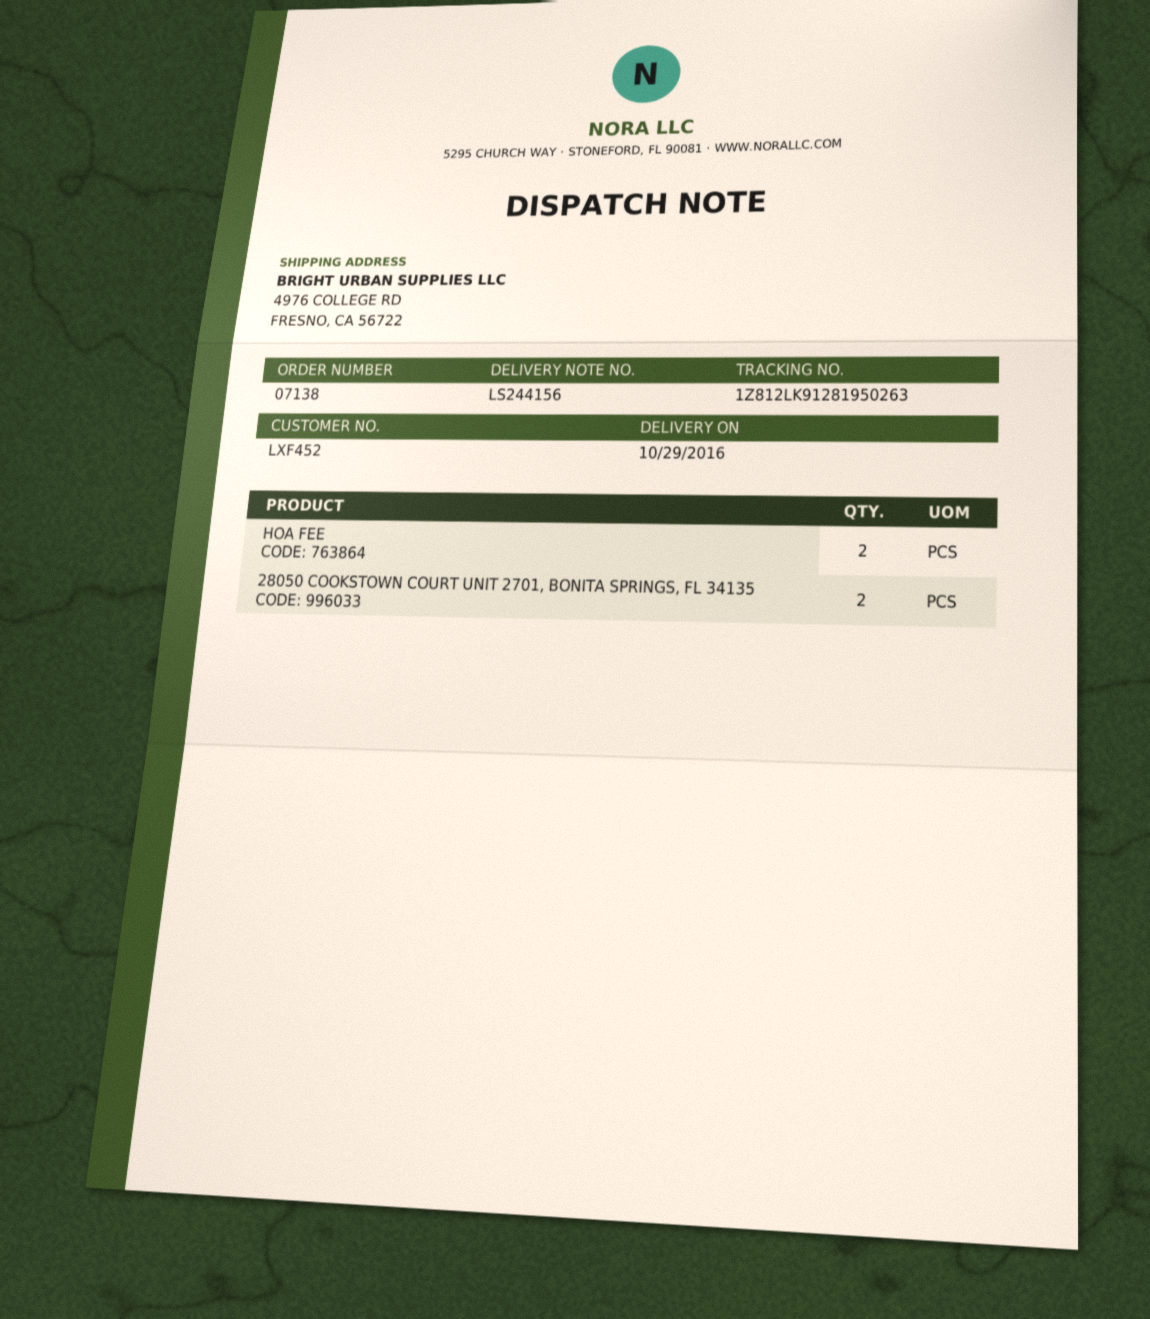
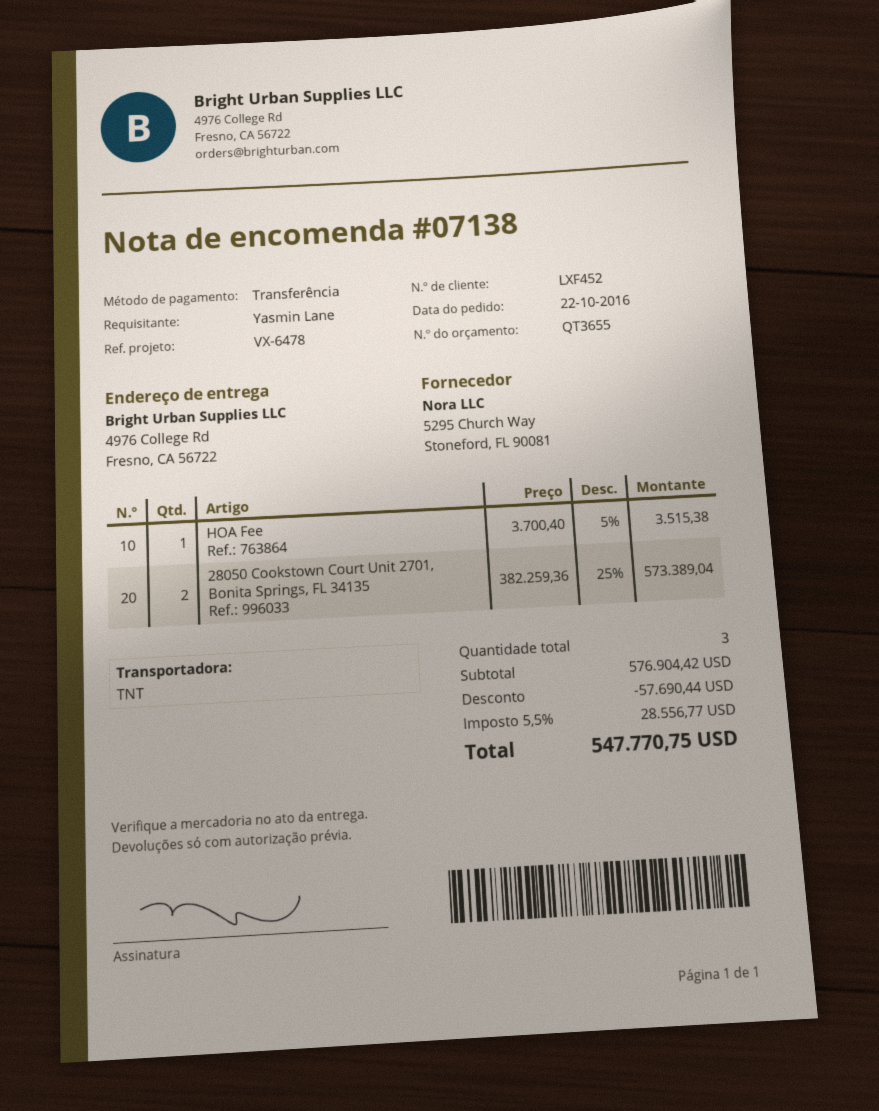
HOA FEE: 2 -> 1

